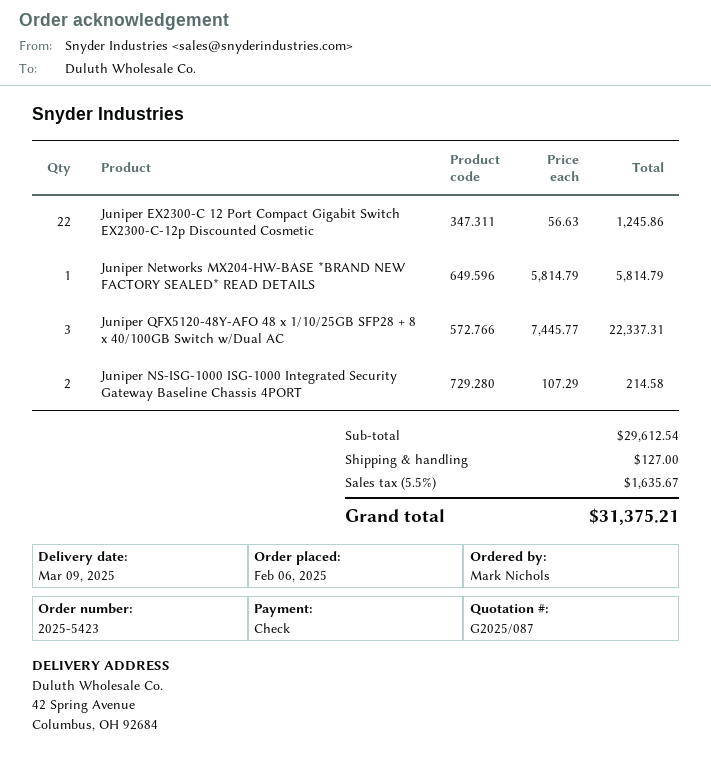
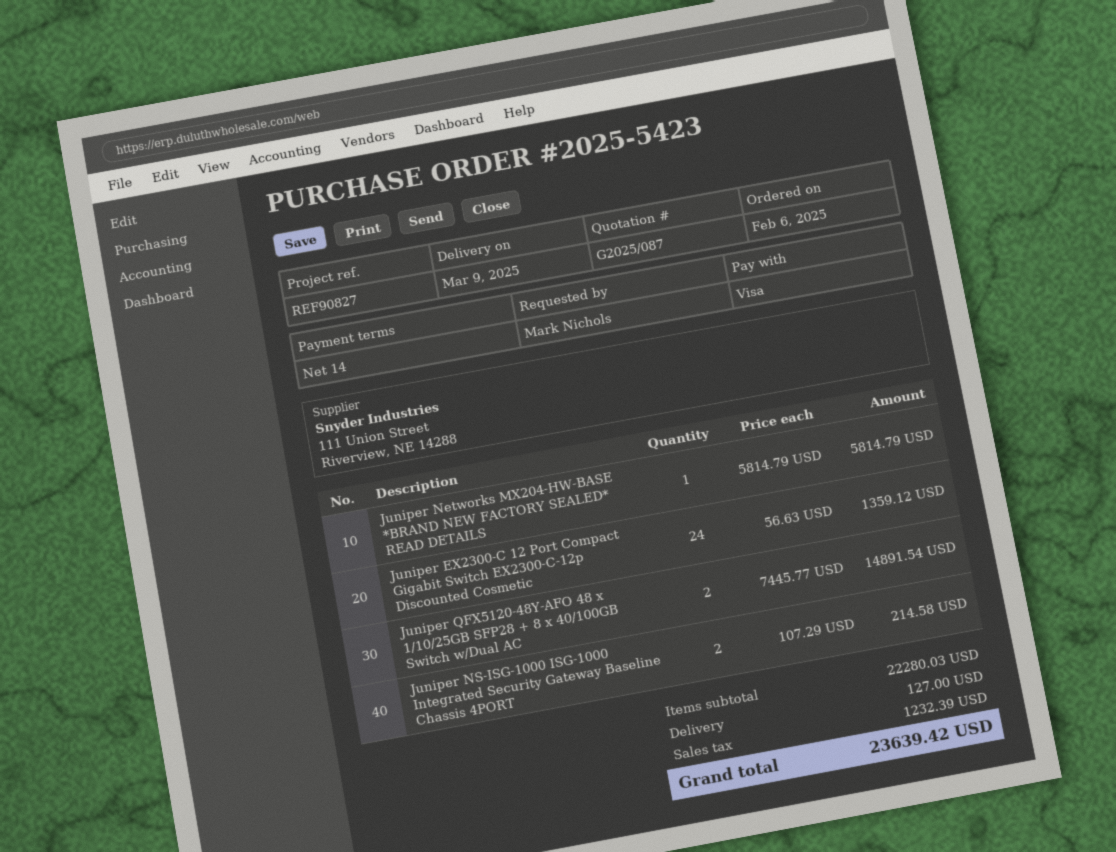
payment method: cheque -> Visa
Juniper EX2300-C 12 Port Compact Gigabit Switch EX2300-C-12p Discounted Cosmetic: 22 x 56.63 = 1245.86 -> 24 x 56.63 = 1359.12
Juniper QFX5120-48Y-AFO 48 x 1/10/25GB SFP28 + 8 x 40/100GB Switch w/Dual AC: 3 x 7445.77 = 22337.31 -> 2 x 7445.77 = 14891.54
subtotal: 29612.54 -> 22280.03
tax: 1635.67 -> 1232.39
total: 31375.21 -> 23639.42

